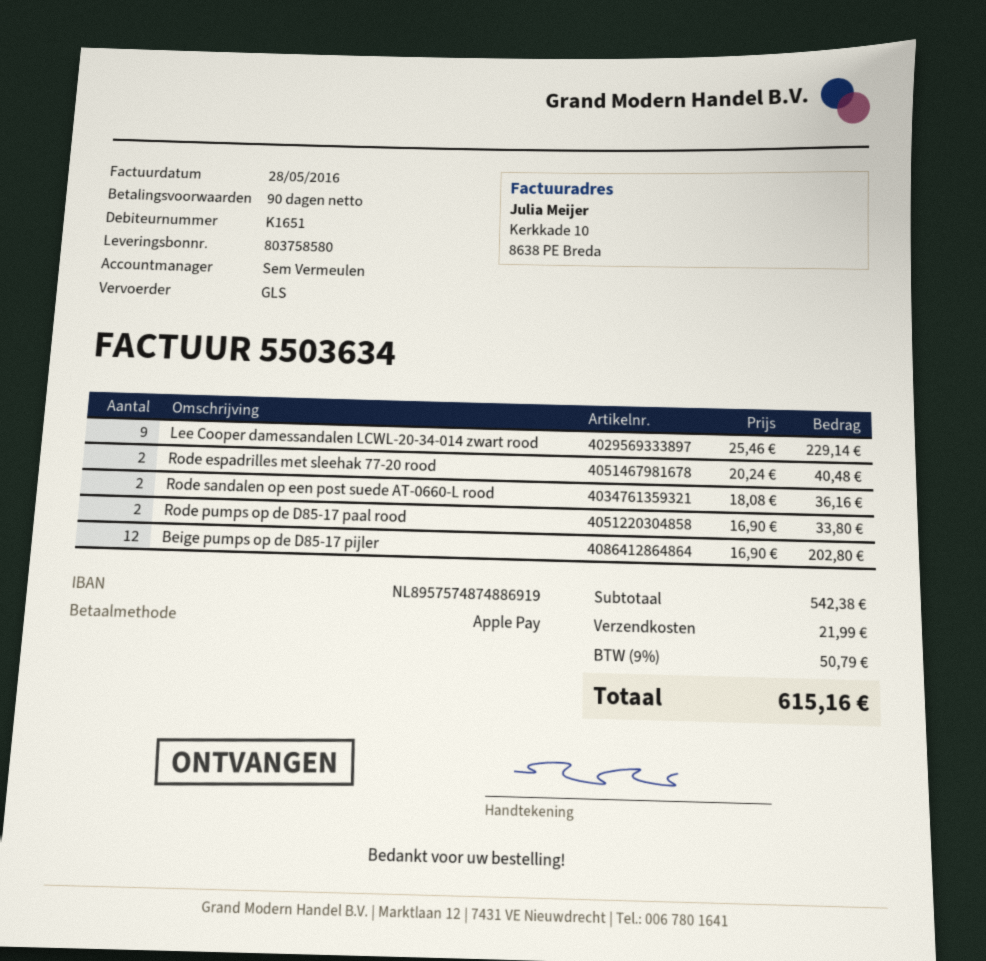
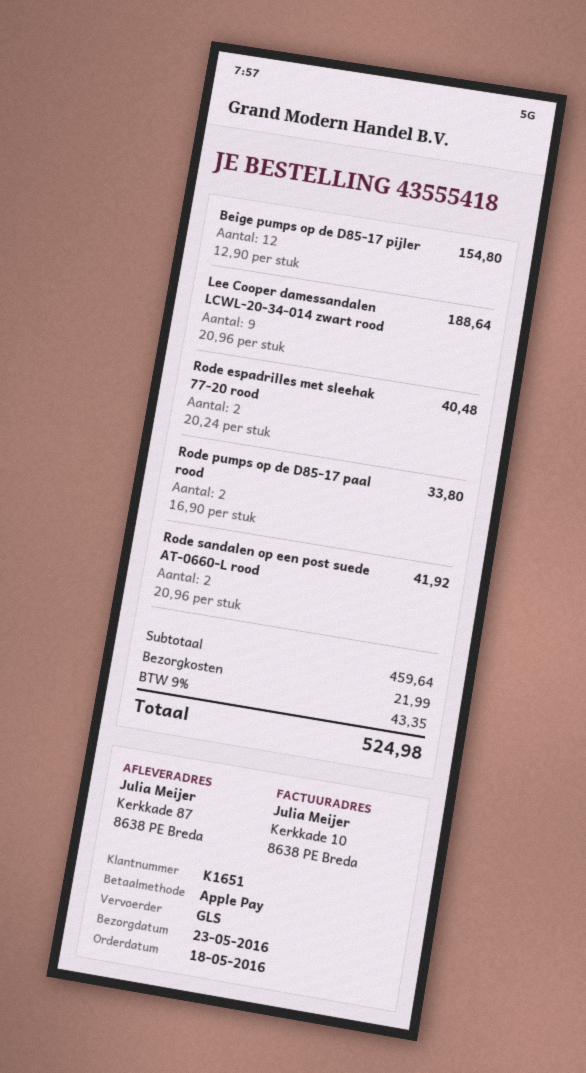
Lee Cooper damessandalen LCWL-20-34-014 zwart rood: 9 x 25.46 = 229.14 -> 9 x 20.96 = 188.64
Rode sandalen op een post suede AT-0660-L rood: 2 x 18.08 = 36.16 -> 2 x 20.96 = 41.92
Beige pumps op de D85-17 pijler: 12 x 16.90 = 202.80 -> 12 x 12.90 = 154.80
subtotal: 542.38 -> 459.64
tax: 9% = 50.79 -> 9% = 43.35
total: 615.16 -> 524.98

